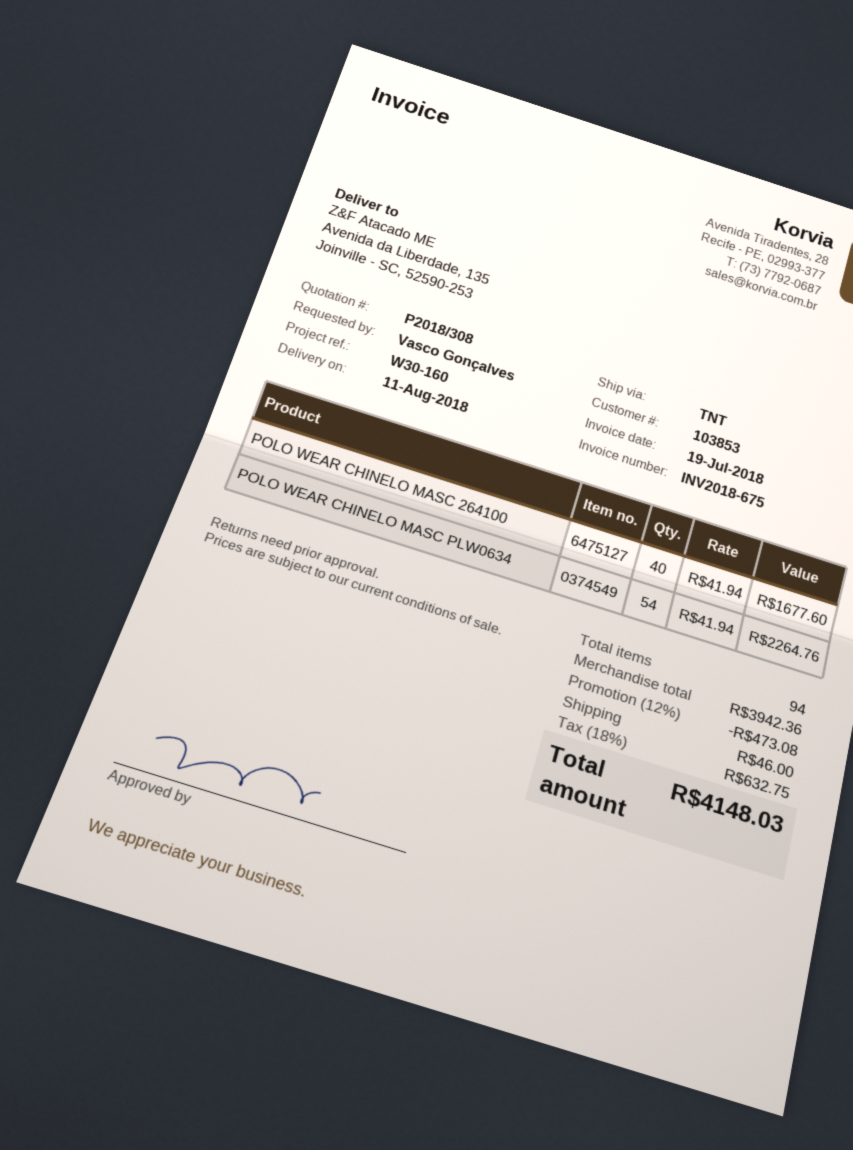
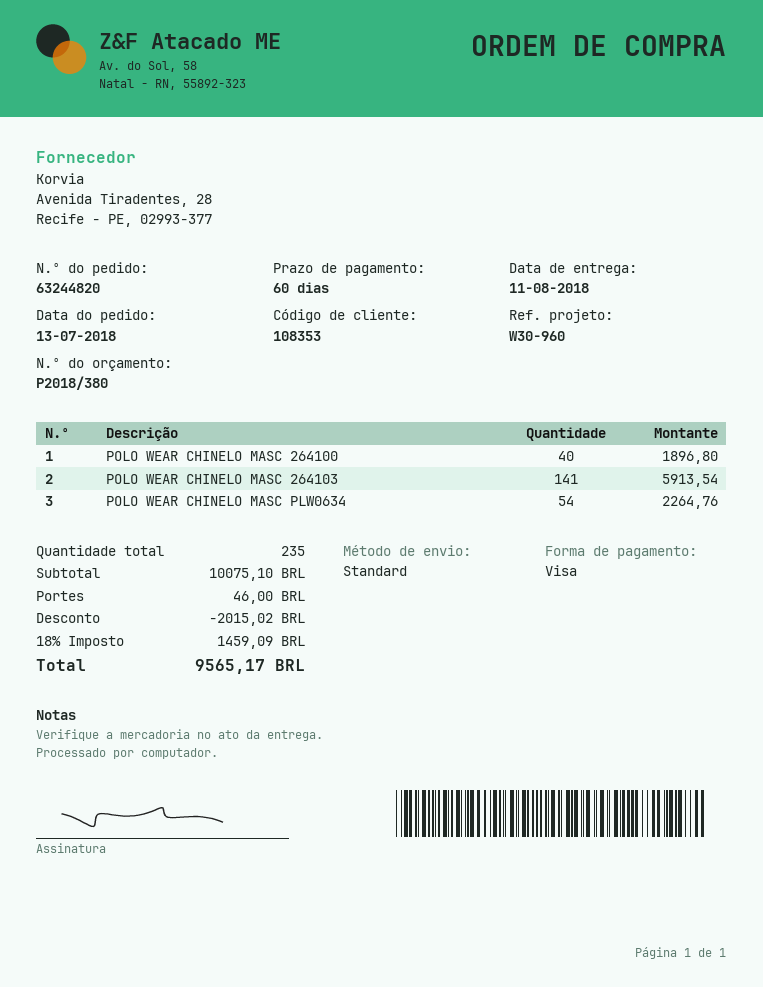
quote number: P2018/308 -> P2018/380
customer number: 103853 -> 108353
reference: W30-160 -> W30-960
shipping method: TNT -> standard
POLO WEAR CHINELO MASC 264100: 40 for 1677.60 -> 40 for 1896.80
POLO WEAR CHINELO MASC 264103: none -> 141 for 5913.54
total quantity: 94 -> 235
subtotal: 3942.36 -> 10075.10
discount: 473.08 -> 2015.02
tax: 18% = 632.75 -> 18% = 1459.09
total: 4148.03 -> 9565.17

